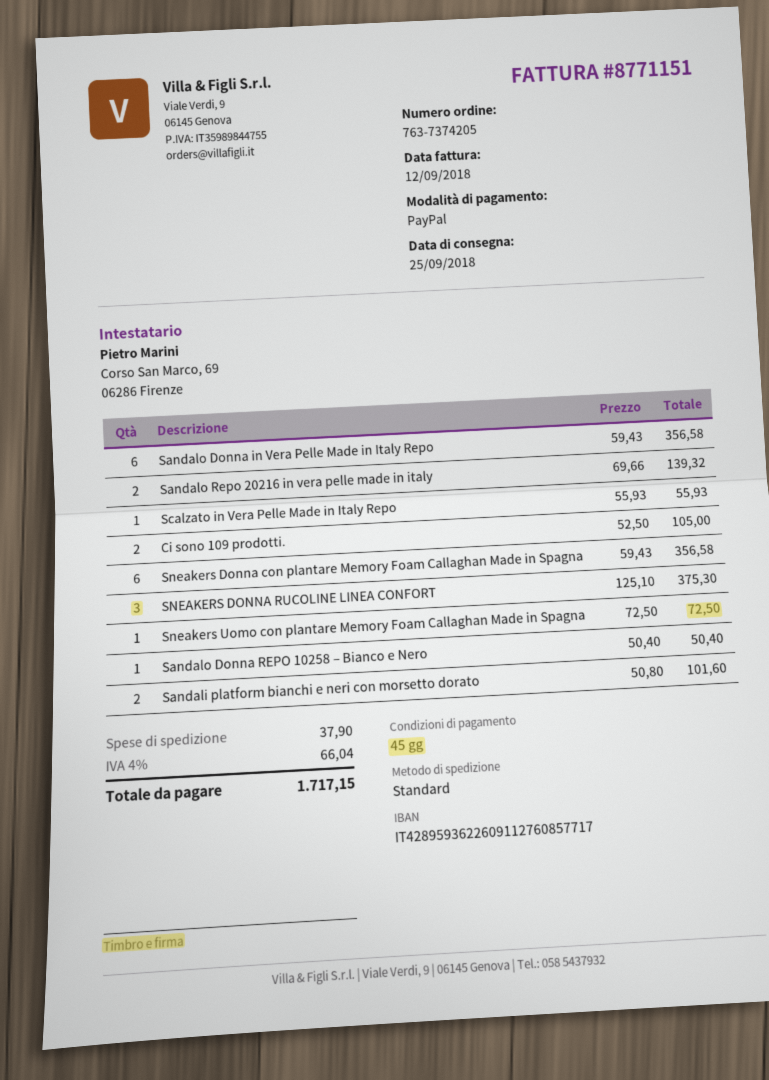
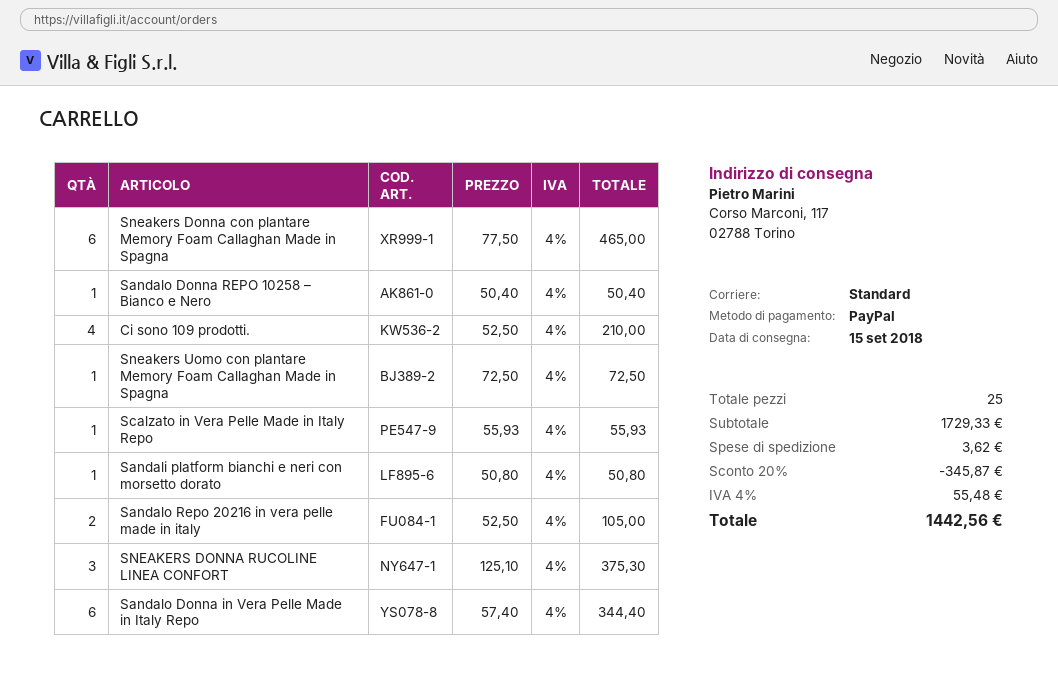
delivery date: 2018-09-25 -> 2018-09-15
Sandalo Donna in Vera Pelle Made in Italy Repo: 6 x 59.43 = 356.58 -> 6 x 57.40 = 344.40
Sandalo Repo 20216 in vera pelle made in italy: 2 x 69.66 = 139.32 -> 2 x 52.50 = 105.00
Ci sono 109 prodotti.: 2 x 52.50 = 105.00 -> 4 x 52.50 = 210.00
Sneakers Donna con plantare Memory Foam Callaghan Made in Spagna: 6 x 59.43 = 356.58 -> 6 x 77.50 = 465.00
Sandali platform bianchi e neri con morsetto dorato: 2 x 50.80 = 101.60 -> 1 x 50.80 = 50.80
discount: none -> 20% = 345.87
shipping: 37.90 -> 3.62
tax: 4% = 66.04 -> 4% = 55.48
total: 1717.15 -> 1442.56

